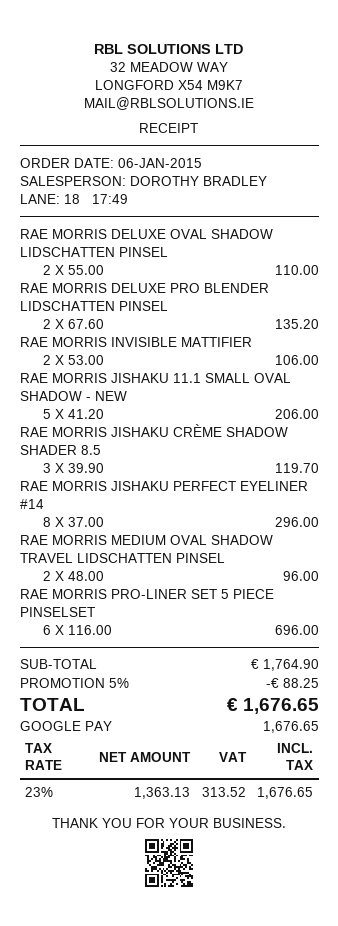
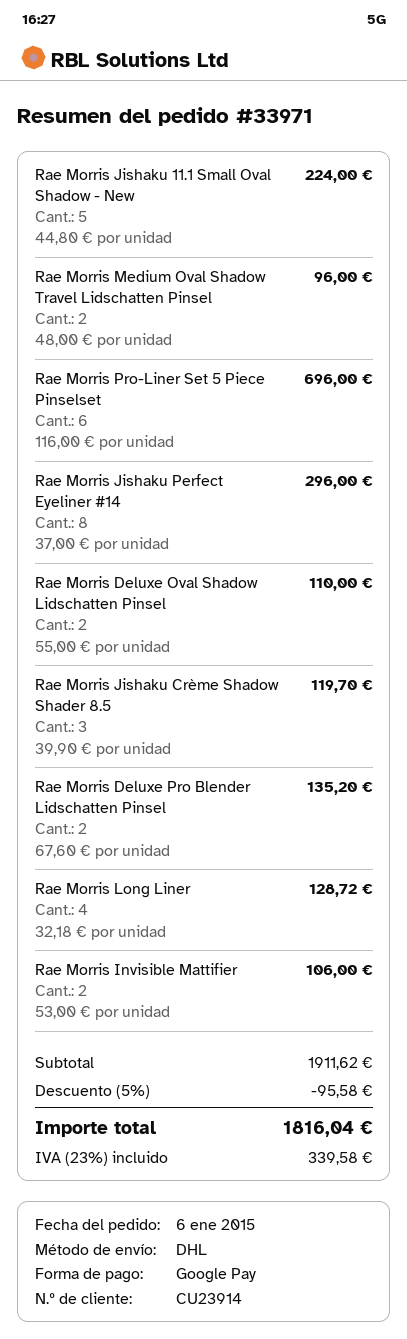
RAE MORRIS JISHAKU 11.1 SMALL OVAL SHADOW - NEW: 5 x 41.20 = 206.00 -> 5 x 44.80 = 224.00
Rae Morris Long Liner: none -> 4 x 32.18 = 128.72
subtotal: 1764.90 -> 1911.62
discount: 5% = 88.25 -> 5% = 95.58
tax: 23% = 313.52 -> 23% = 339.58
total: 1676.65 -> 1816.04

